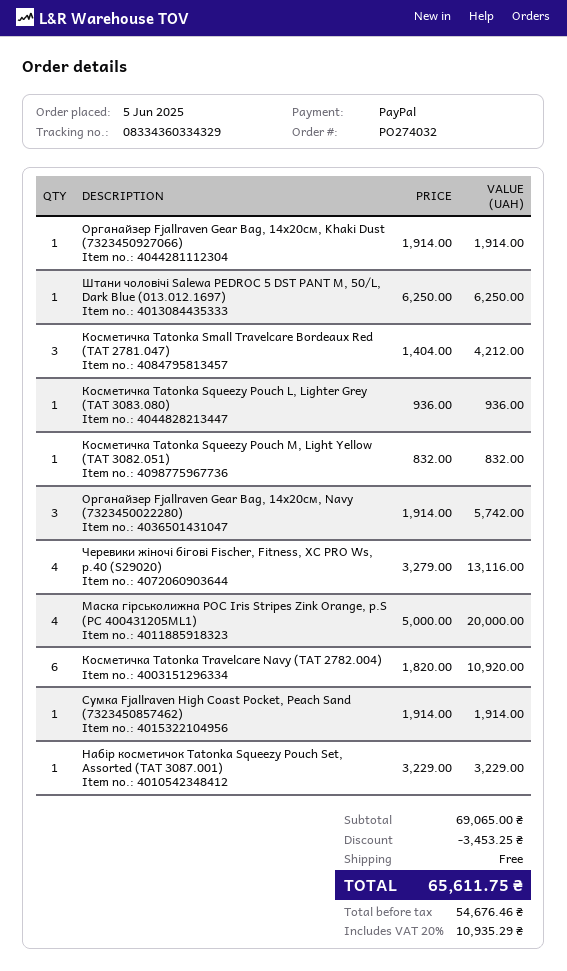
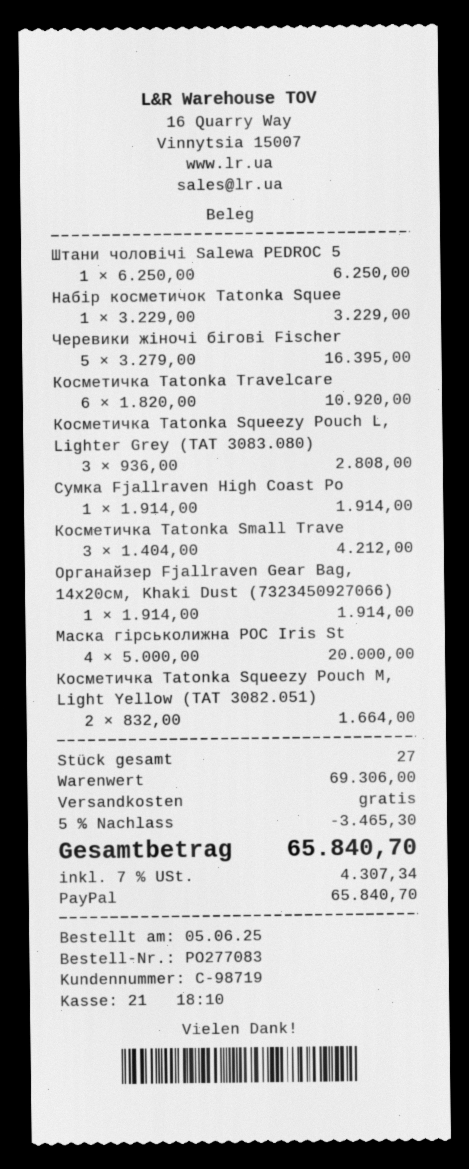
order number: PO274032 -> PO277083
Косметичка Tatonka Squeezy Pouch L, Lighter Grey (TAT 3083.080): 1 x 936.00 = 936.00 -> 3 x 936.00 = 2808.00
Косметичка Tatonka Squeezy Pouch M, Light Yellow (TAT 3082.051): 1 x 832.00 = 832.00 -> 2 x 832.00 = 1664.00
Органайзер Fjallraven Gear Bag, 14х20см, Navy (7323450022280): 3 x 1914.00 = 5742.00 -> none
Черевики жіночі бігові Fischer, Fitness, XC PRO Ws, р.40 (S29020): 4 x 3279.00 = 13116.00 -> 5 x 3279.00 = 16395.00
subtotal: 69065.00 -> 69306.00
discount: 3453.25 -> 3465.30
tax: 20% = 10935.29 -> 7% = 4307.34
total: 65611.75 -> 65840.70

